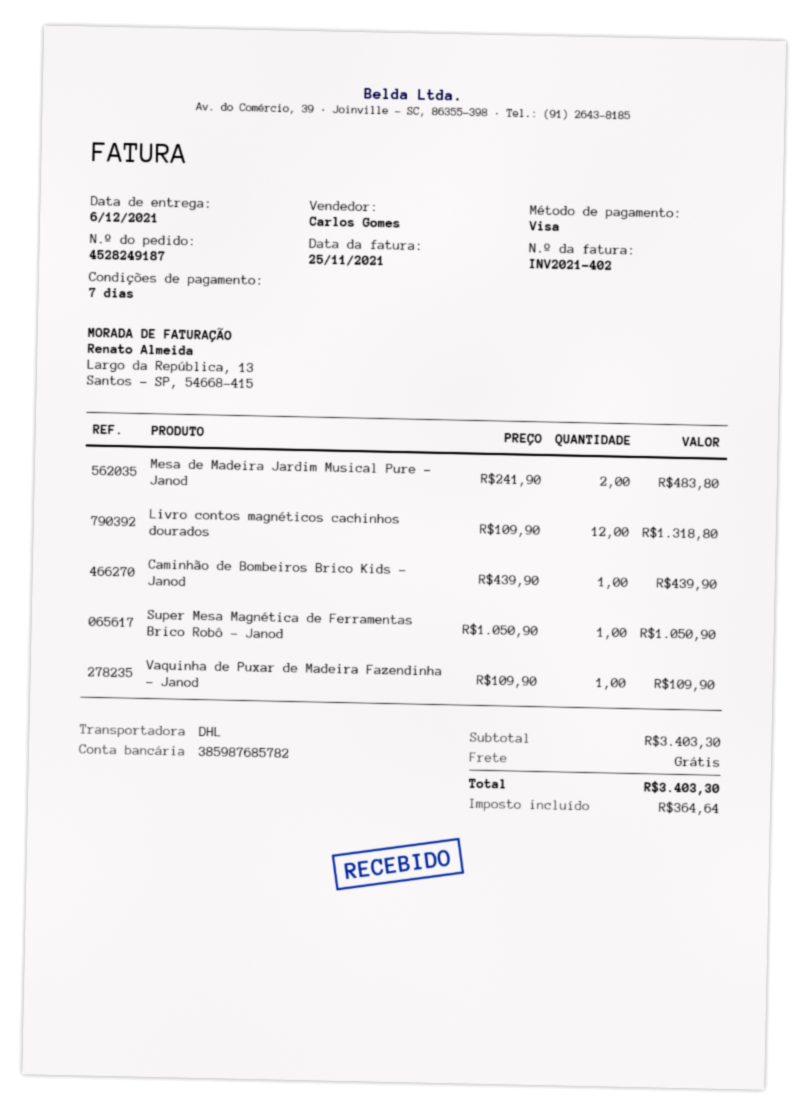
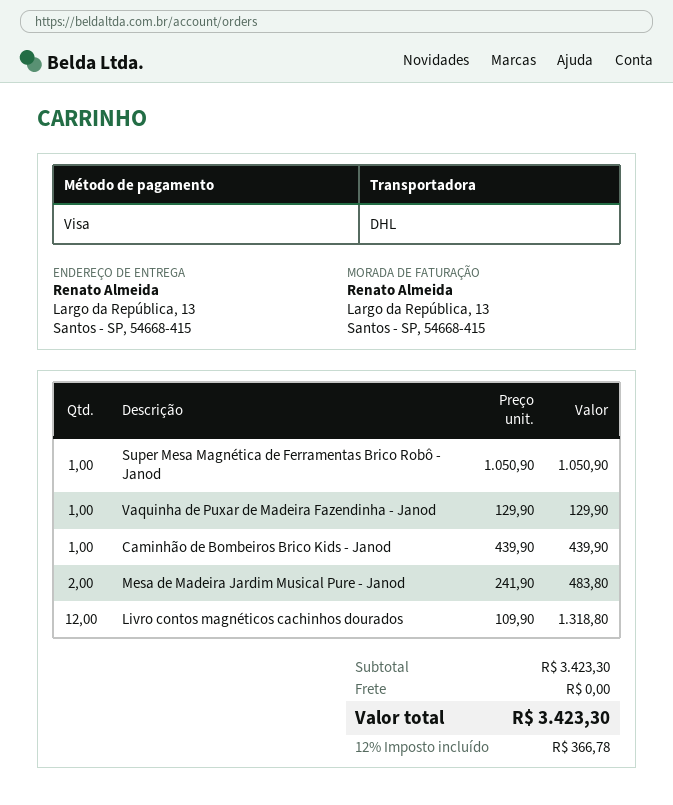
Vaquinha de Puxar de Madeira Fazendinha - Janod: 1 x 109.90 = 109.90 -> 1 x 129.90 = 129.90
subtotal: 3403.30 -> 3423.30
tax: 364.64 -> 366.78
total: 3403.30 -> 3423.30

